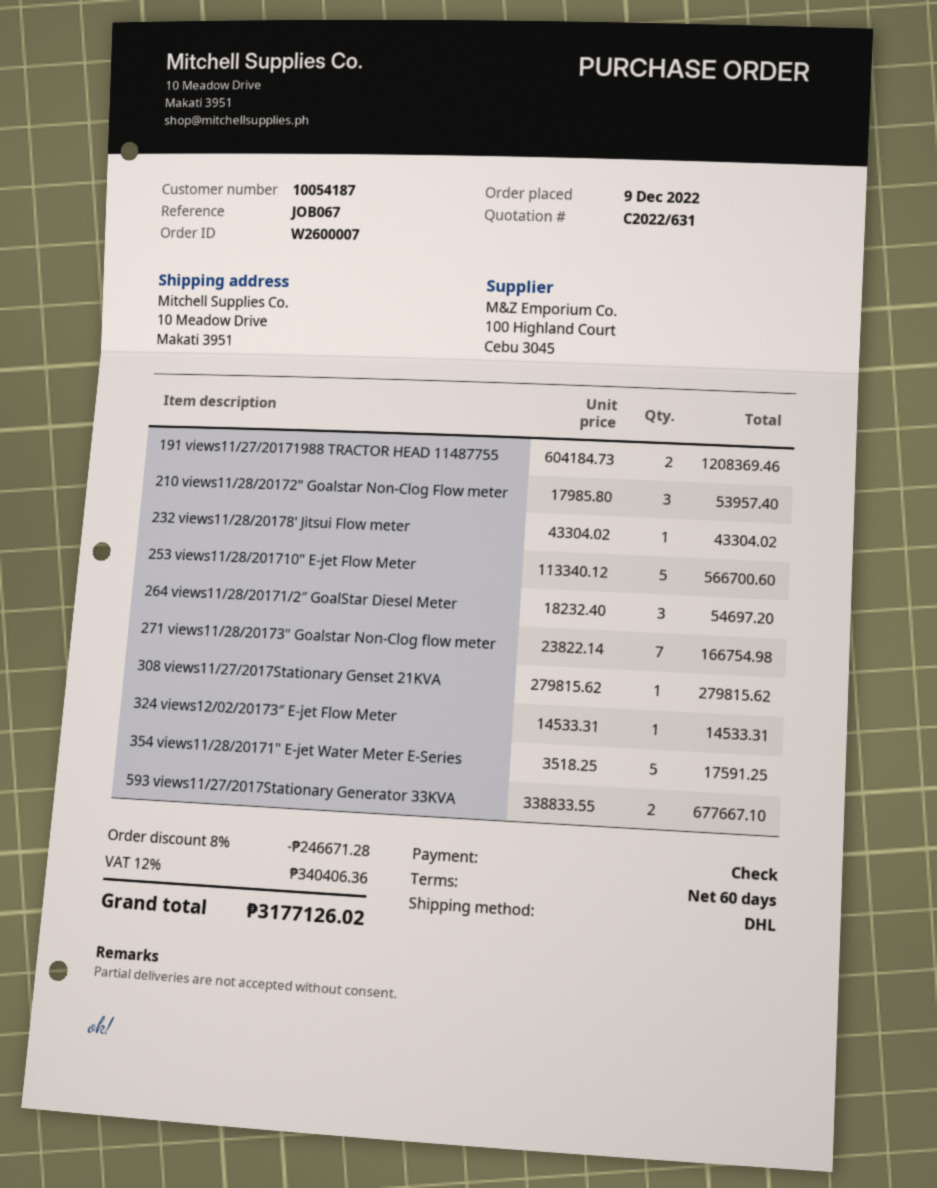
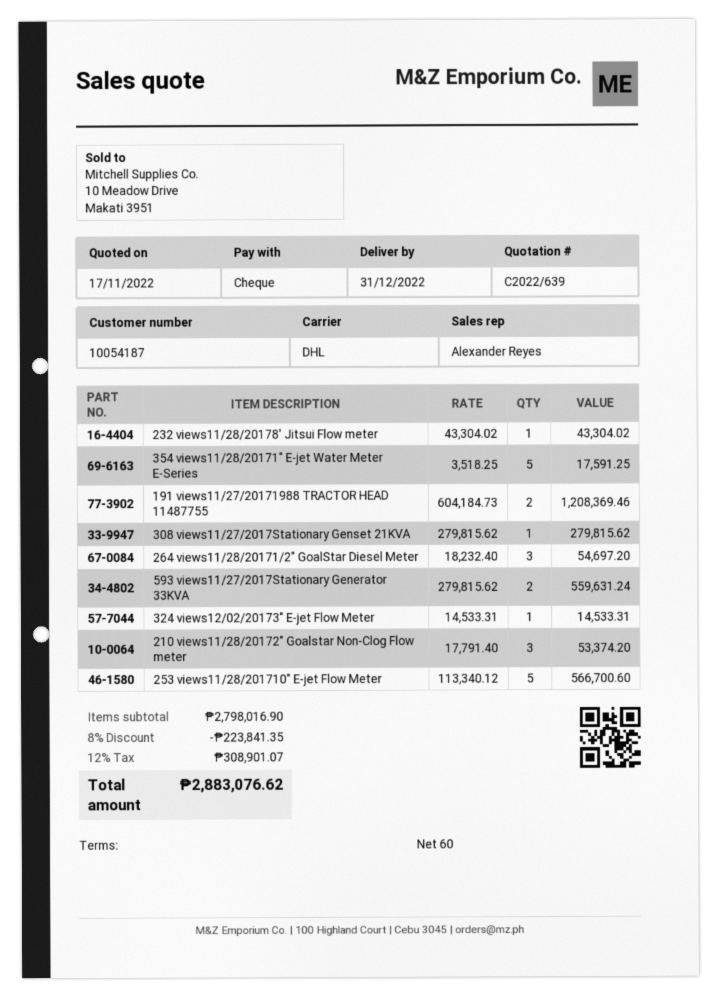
quote number: C2022/631 -> C2022/639
210 views11/28/20172" Goalstar Non-Clog Flow meter: 3 x 17985.80 = 53957.40 -> 3 x 17791.40 = 53374.20
271 views11/28/20173" Goalstar Non-Clog flow meter: 7 x 23822.14 = 166754.98 -> none
593 views11/27/2017Stationary Generator 33KVA: 2 x 338833.55 = 677667.10 -> 2 x 279815.62 = 559631.24
discount: 8% = 246671.28 -> 8% = 223841.35
tax: 12% = 340406.36 -> 12% = 308901.07
total: 3177126.02 -> 2883076.62

